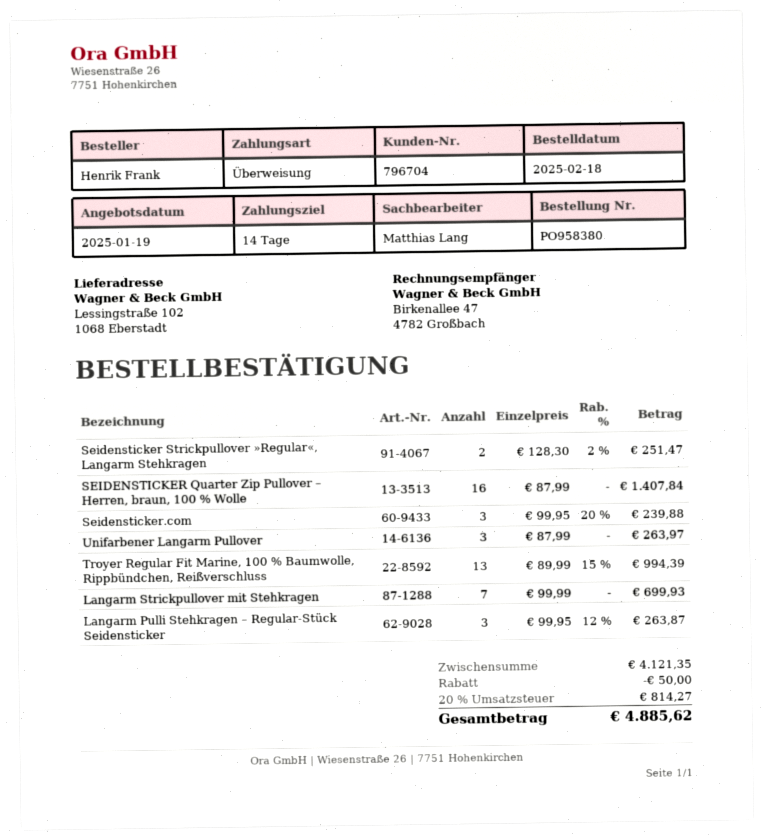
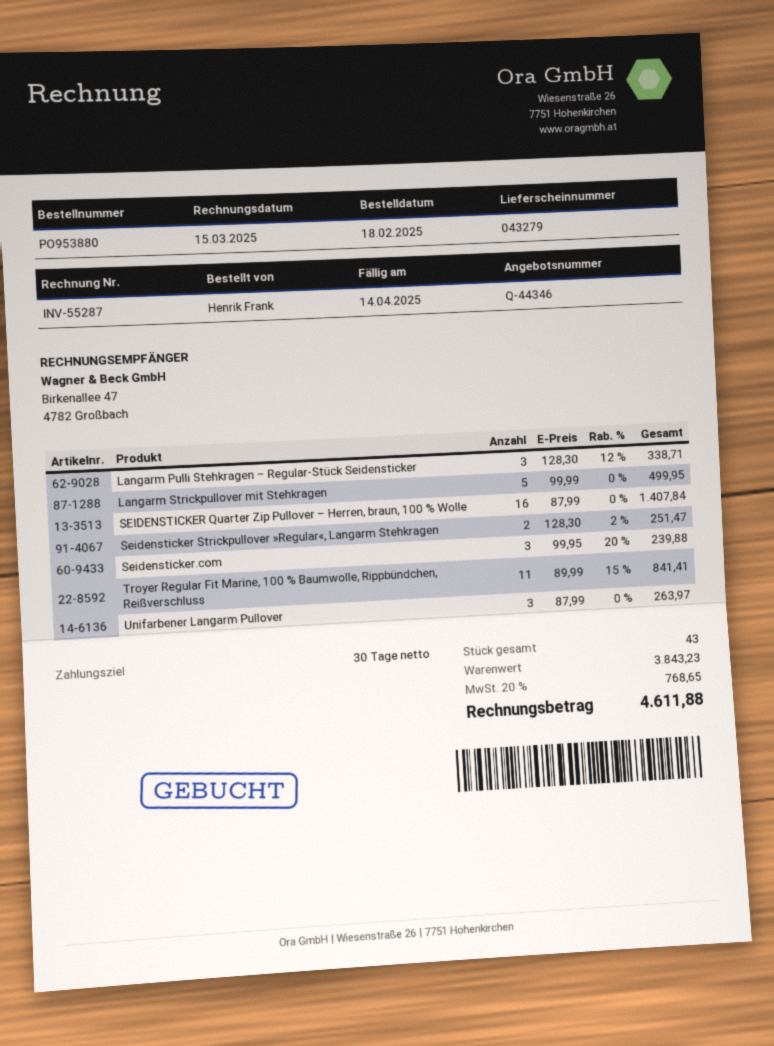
order number: PO958380 -> PO953880
payment terms: 14 days -> 30 days
Troyer Regular Fit Marine, 100 % Baumwolle, Rippbündchen, Reißverschluss: 13 x 89.99 - 15% = 994.39 -> 11 x 89.99 - 15% = 841.41
Langarm Strickpullover mit Stehkragen: 7 x 99.99 = 699.93 -> 5 x 99.99 = 499.95
Langarm Pulli Stehkragen – Regular‑Stück Seidensticker: 3 x 99.95 - 12% = 263.87 -> 3 x 128.30 - 12% = 338.71
subtotal: 4121.35 -> 3843.23
discount: 50.00 -> none
tax: 20% = 814.27 -> 20% = 768.65
total: 4885.62 -> 4611.88

